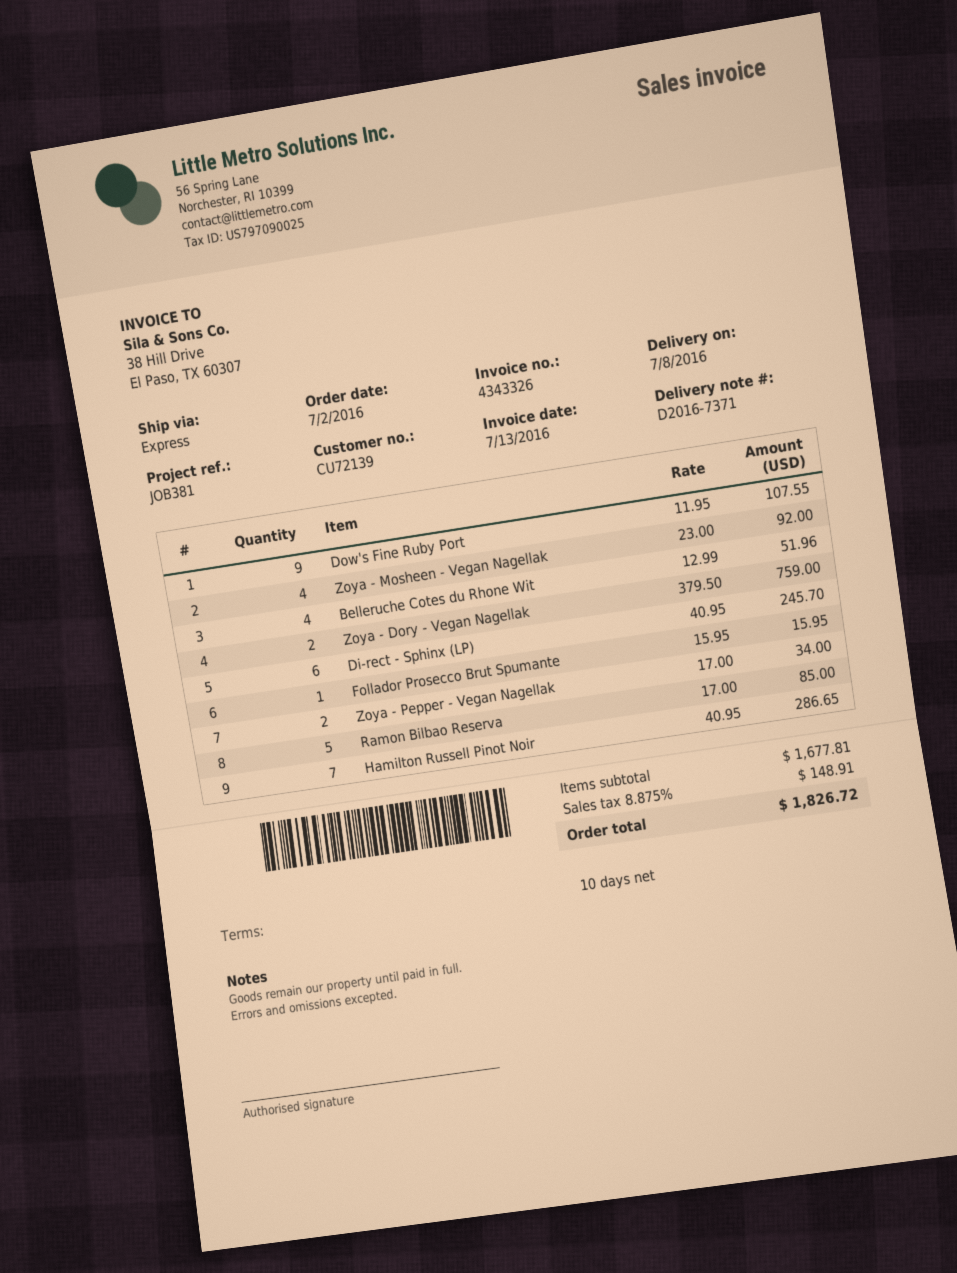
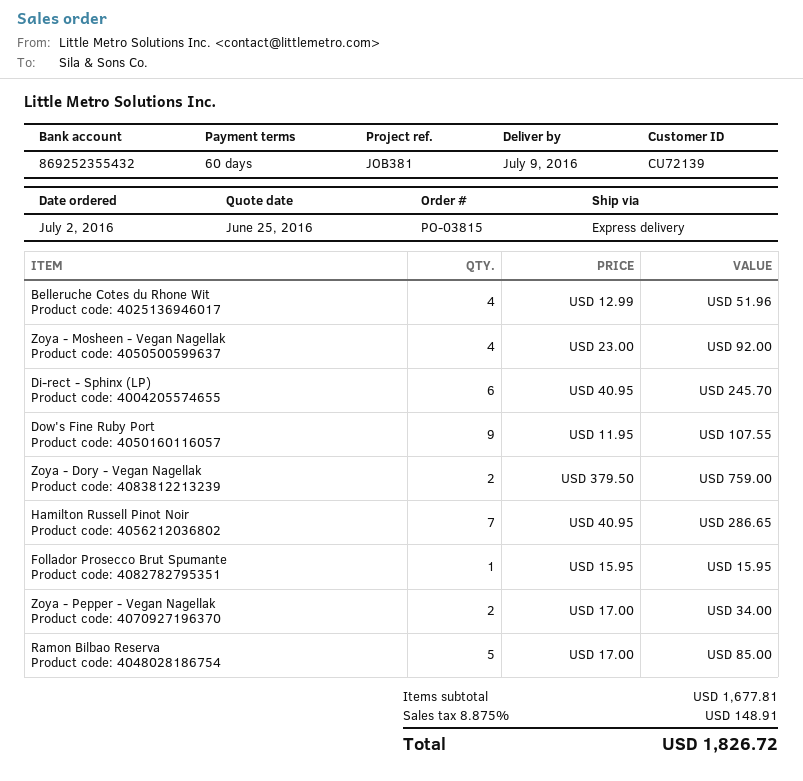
delivery date: 2016-07-08 -> 2016-07-09
payment terms: 10 days -> 60 days

